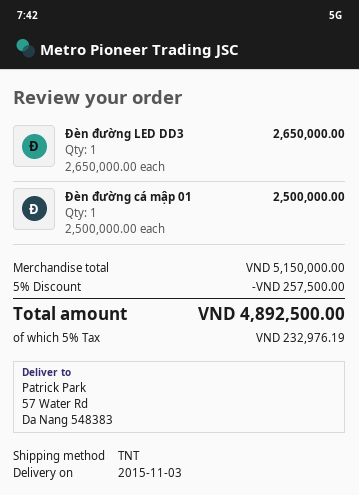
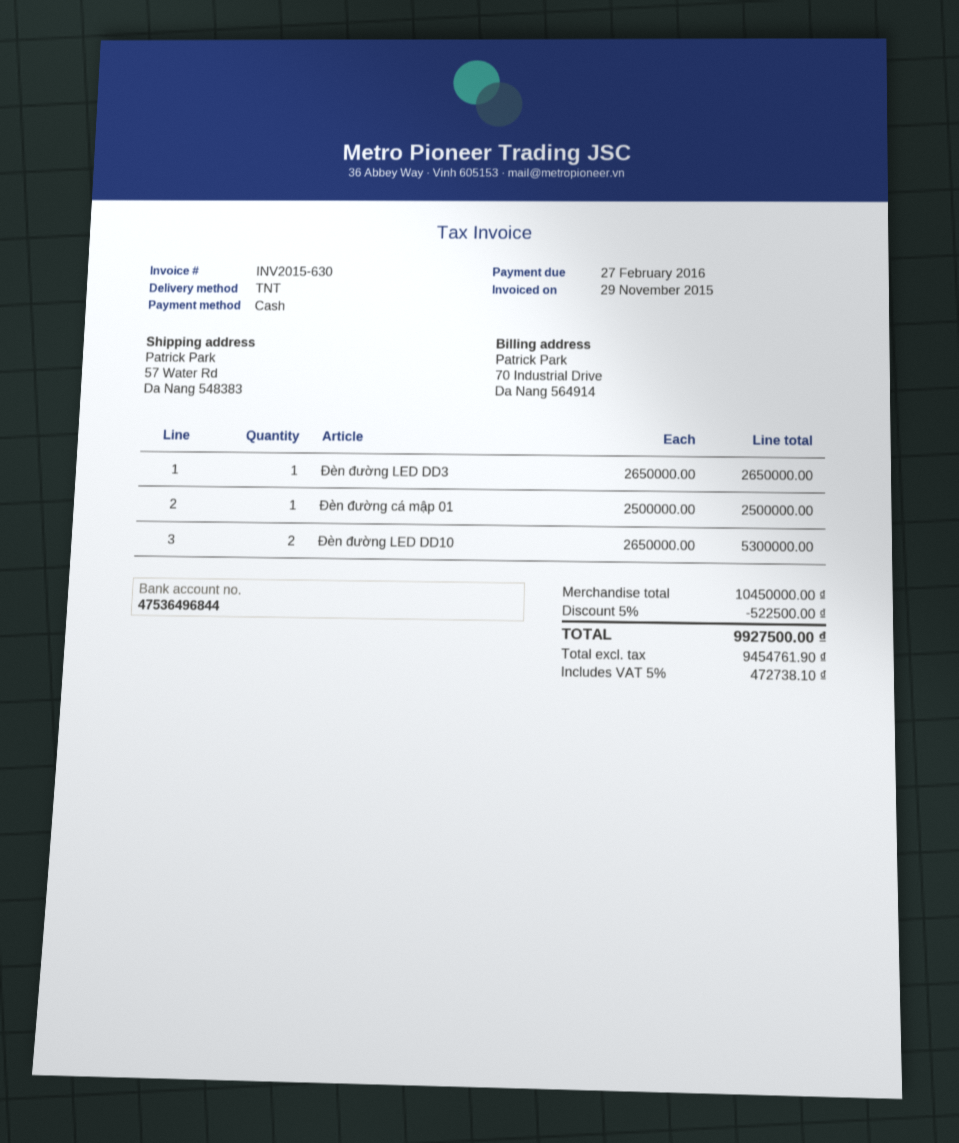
Đèn đường LED DD10: none -> 2 x 2650000.00 = 5300000.00
subtotal: 5150000.00 -> 10450000.00
discount: 5% = 257500.00 -> 5% = 522500.00
tax: 5% = 232976.19 -> 5% = 472738.10
total: 4892500.00 -> 9927500.00

